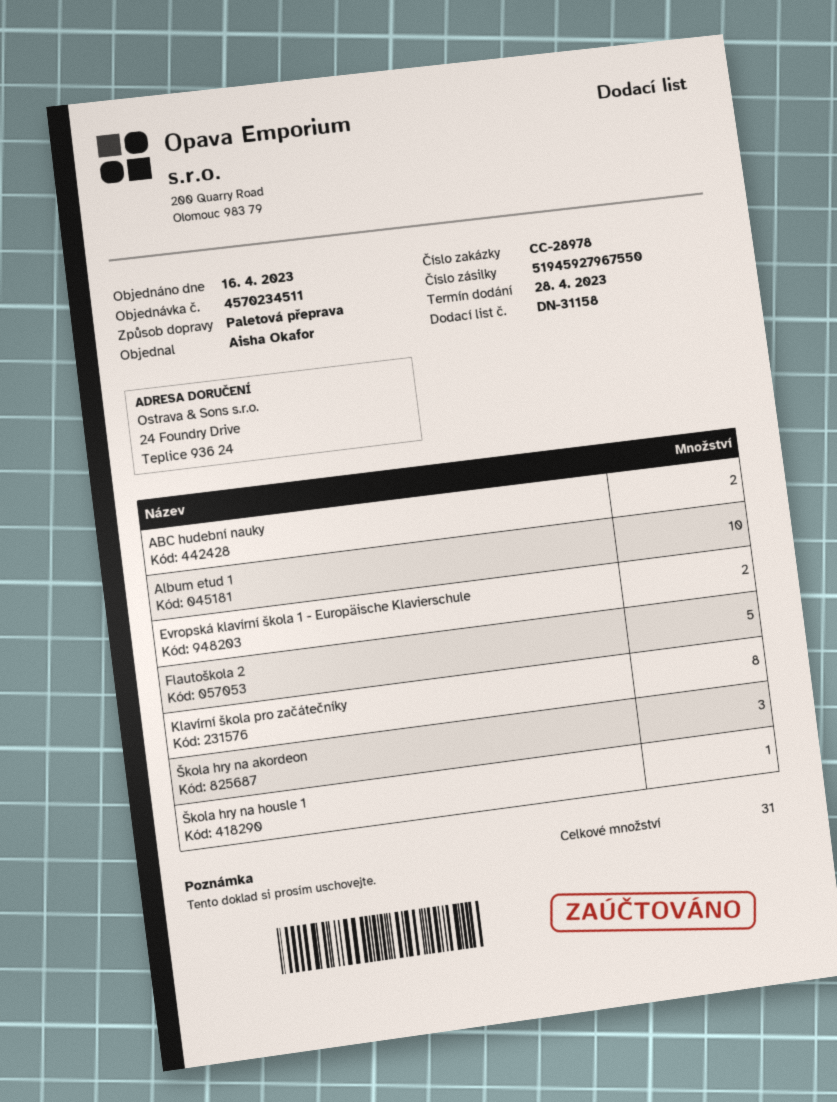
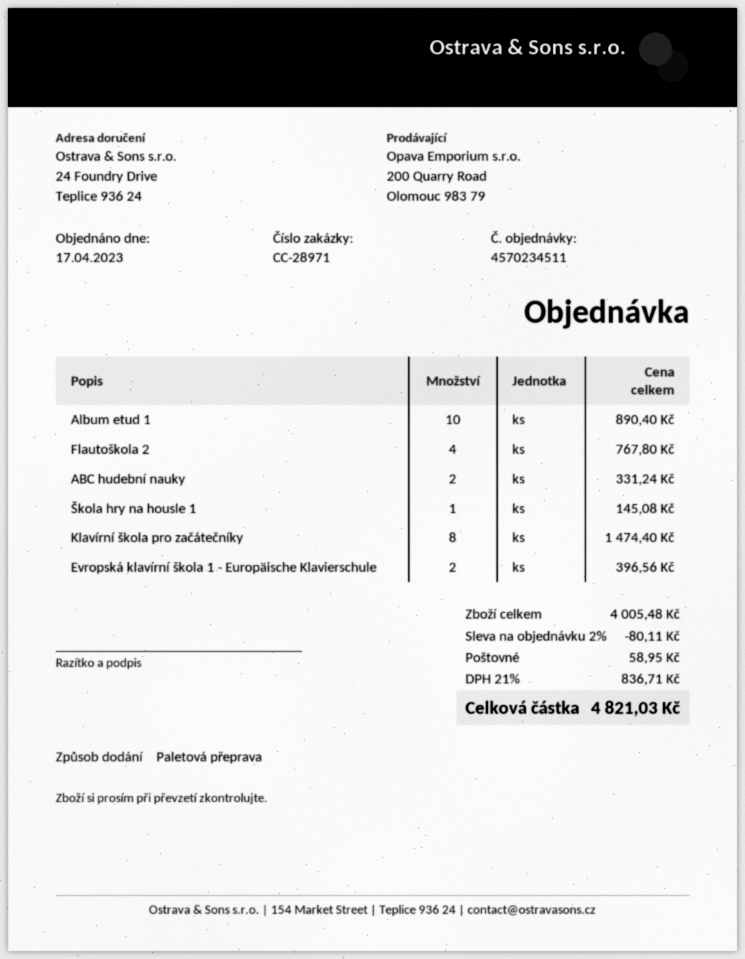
order date: 2023-04-16 -> 2023-04-17
reference: CC-28978 -> CC-28971
Flautoškola 2: 5 -> 4
Škola hry na akordeon: 3 -> none

